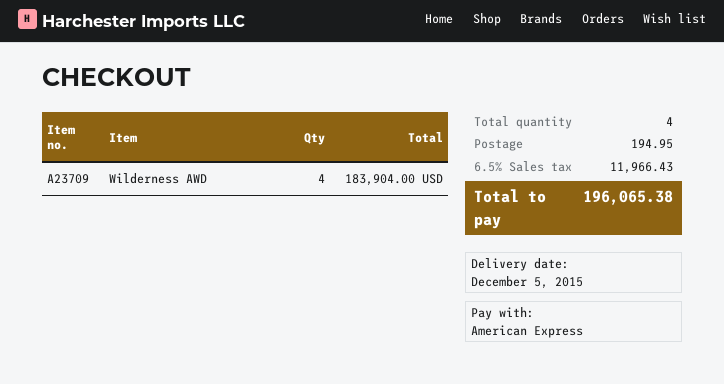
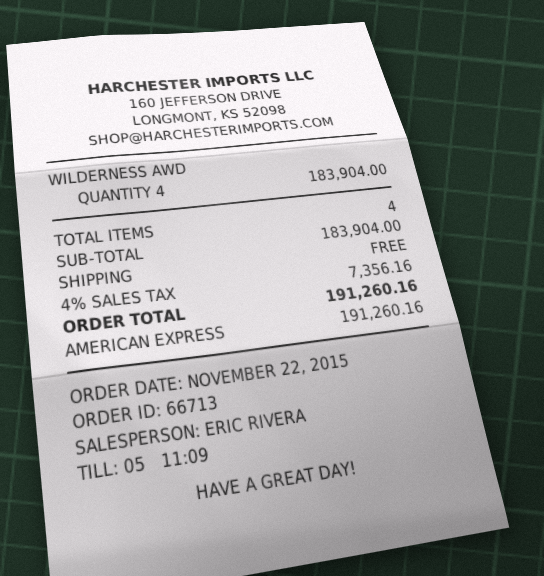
shipping: 194.95 -> 0.00
tax: 6.5% = 11966.43 -> 4% = 7356.16
total: 196065.38 -> 191260.16

